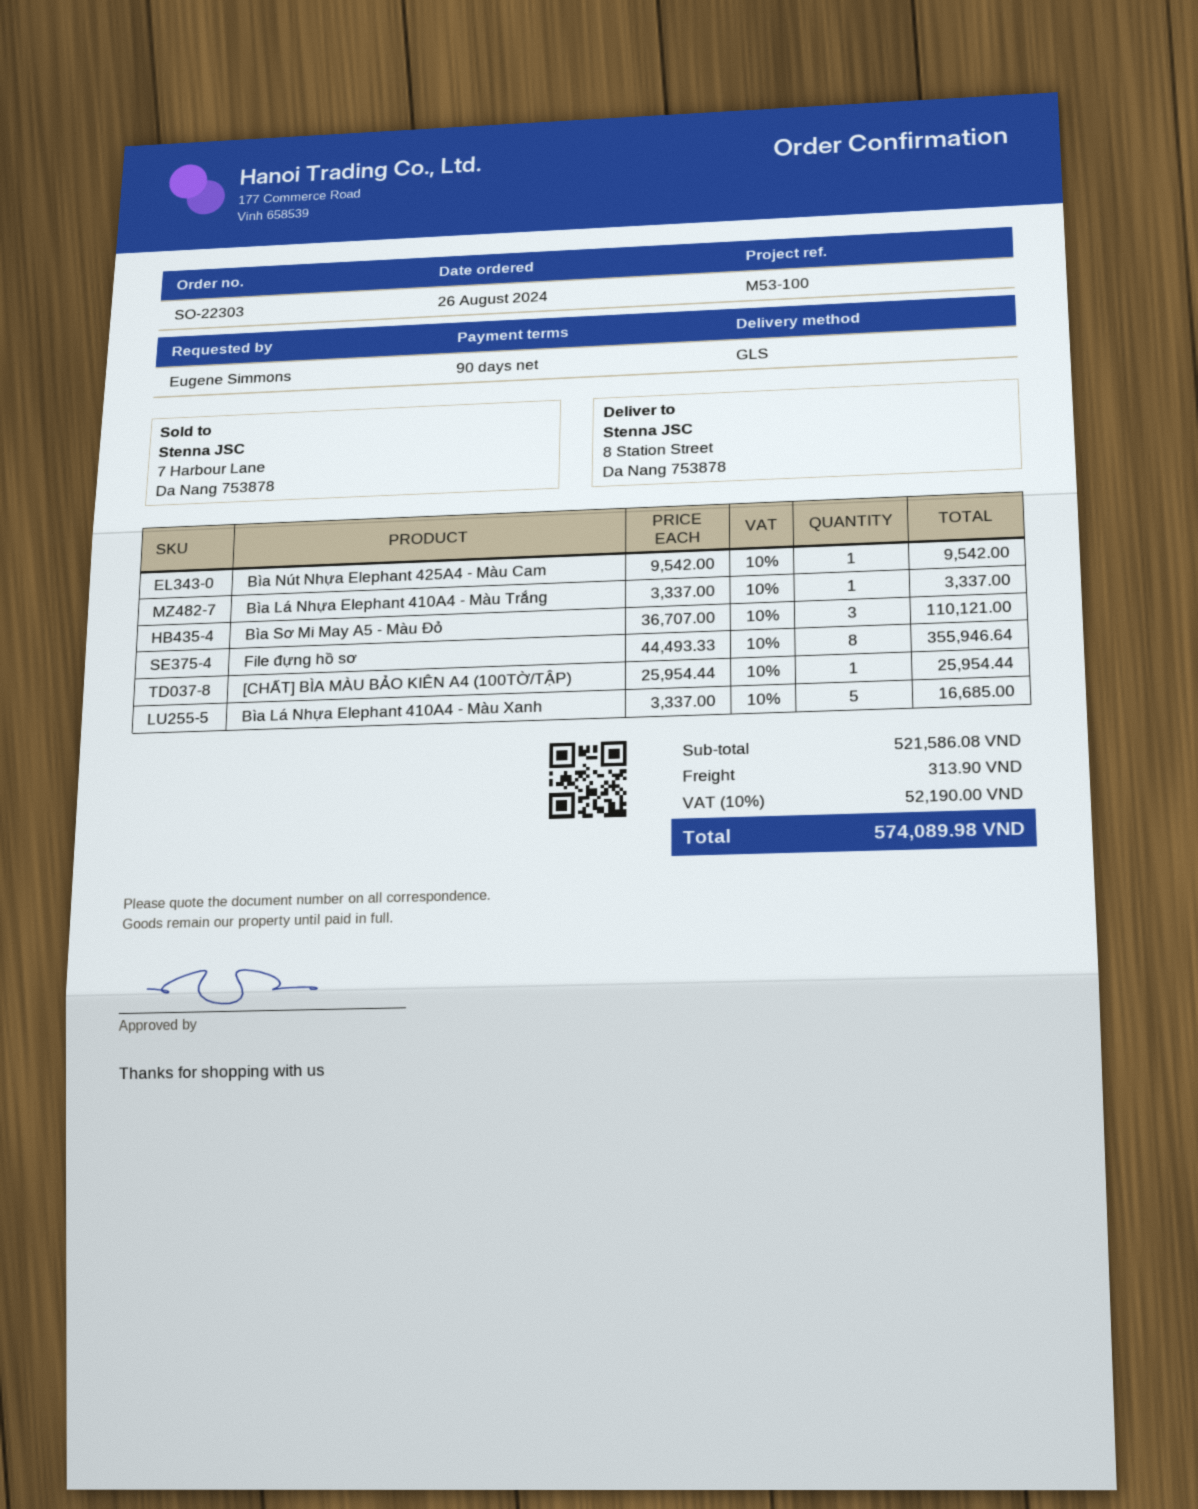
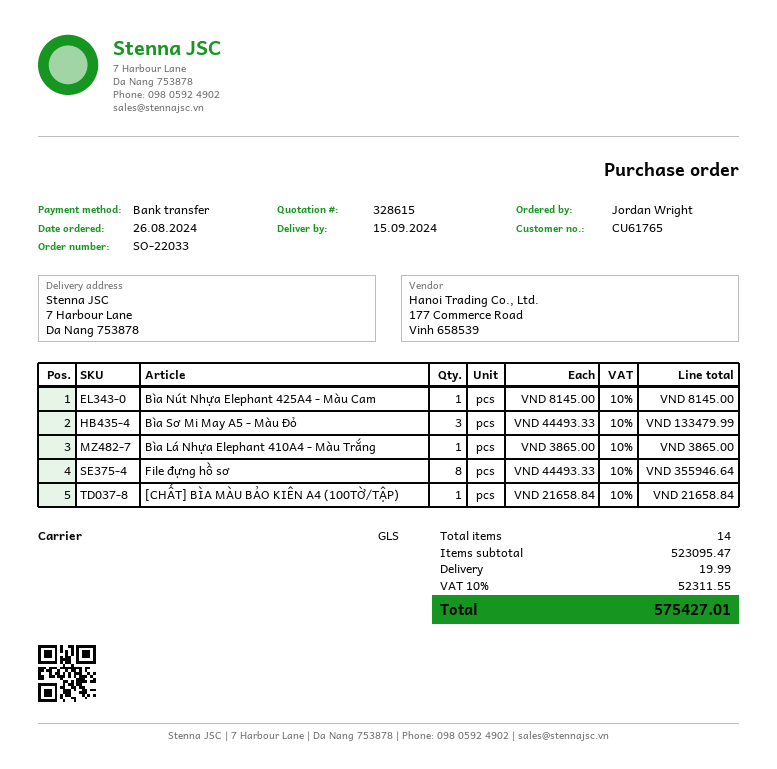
order number: SO-22303 -> SO-22033
ordered by: Eugene Simmons -> Jordan Wright
ship to: 8 Station Street, Da Nang 753878 -> 7 Harbour Lane, Da Nang 753878
Bìa Nút Nhựa Elephant 425A4 - Màu Cam: 1 x 9542.00 = 9542.00 -> 1 x 8145.00 = 8145.00
Bìa Lá Nhựa Elephant 410A4 - Màu Trắng: 1 x 3337.00 = 3337.00 -> 1 x 3865.00 = 3865.00
Bìa Sơ Mi May A5 - Màu Đỏ: 3 x 36707.00 = 110121.00 -> 3 x 44493.33 = 133479.99
[CHẤT] BÌA MÀU BẢO KIÊN A4 (100TỜ/TẬP): 1 x 25954.44 = 25954.44 -> 1 x 21658.84 = 21658.84
Bìa Lá Nhựa Elephant 410A4 - Màu Xanh: 5 x 3337.00 = 16685.00 -> none
subtotal: 521586.08 -> 523095.47
shipping: 313.90 -> 19.99
tax: 10% = 52190.00 -> 10% = 52311.55
total: 574089.98 -> 575427.01

